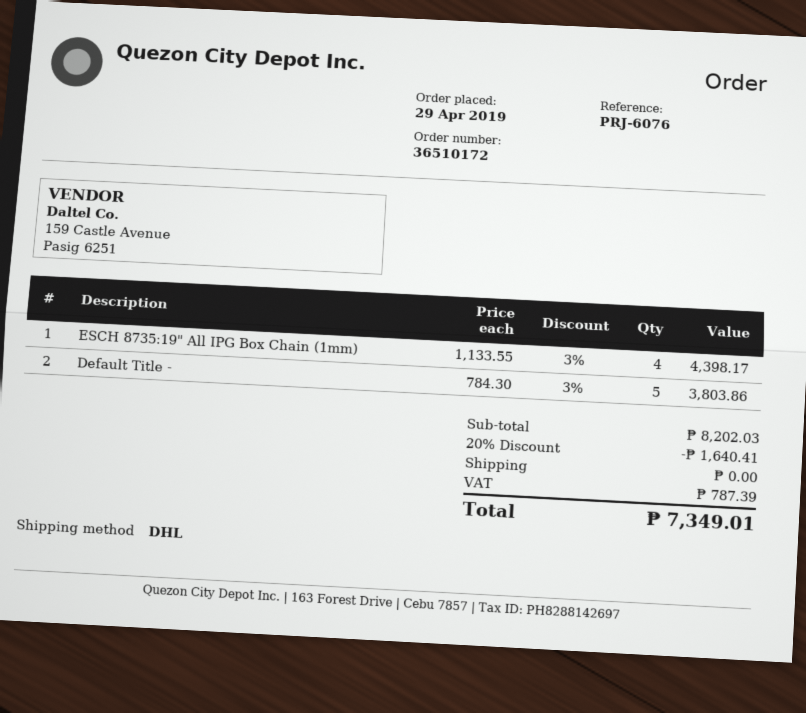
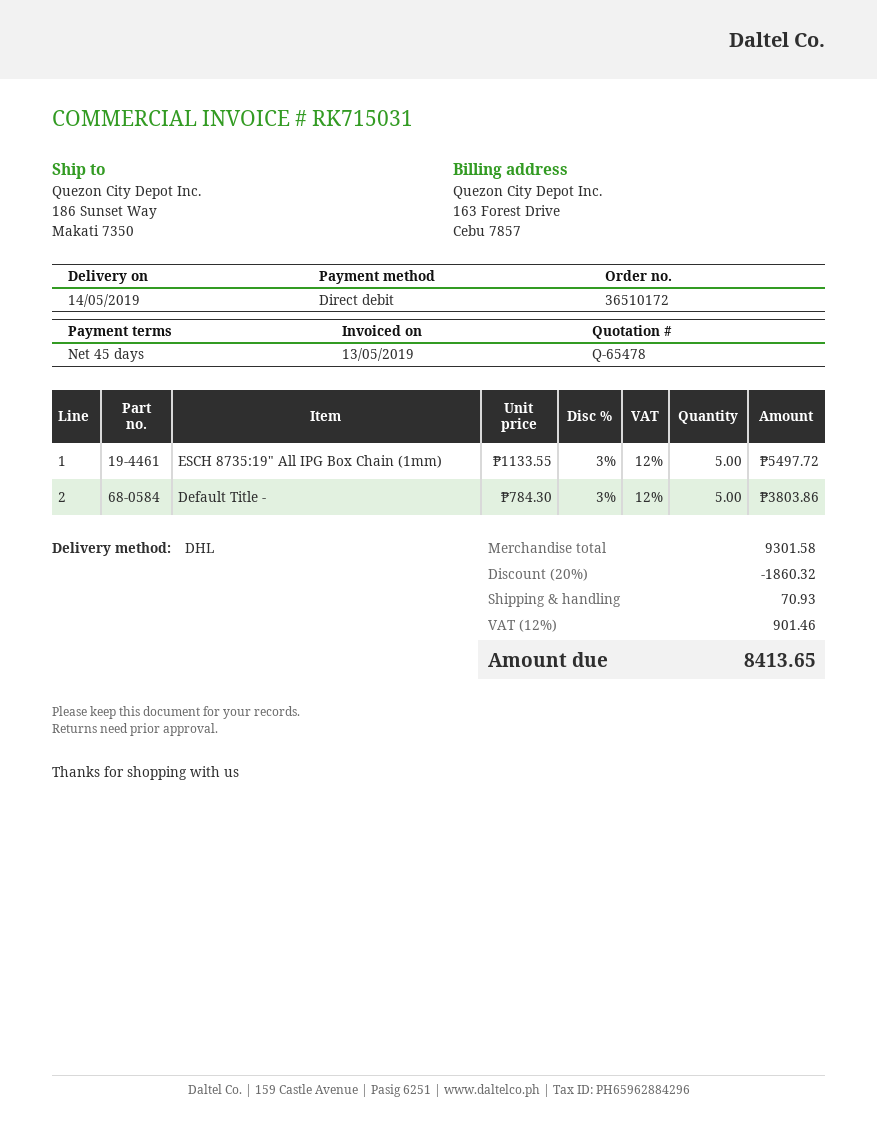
ESCH 8735:19" All IPG Box Chain (1mm): 4 x 1133.55 - 3% = 4398.17 -> 5 x 1133.55 - 3% = 5497.72
subtotal: 8202.03 -> 9301.58
discount: 20% = 1640.41 -> 20% = 1860.32
shipping: 0.00 -> 70.93
tax: 787.39 -> 901.46
total: 7349.01 -> 8413.65

